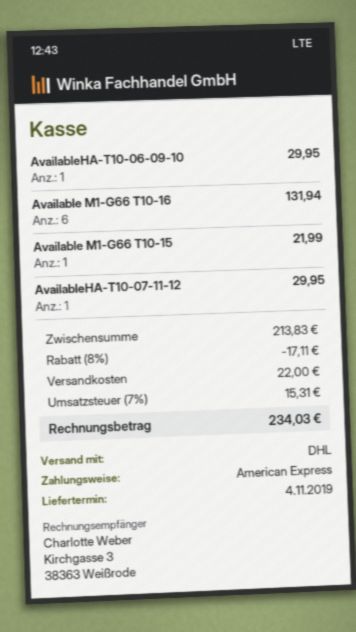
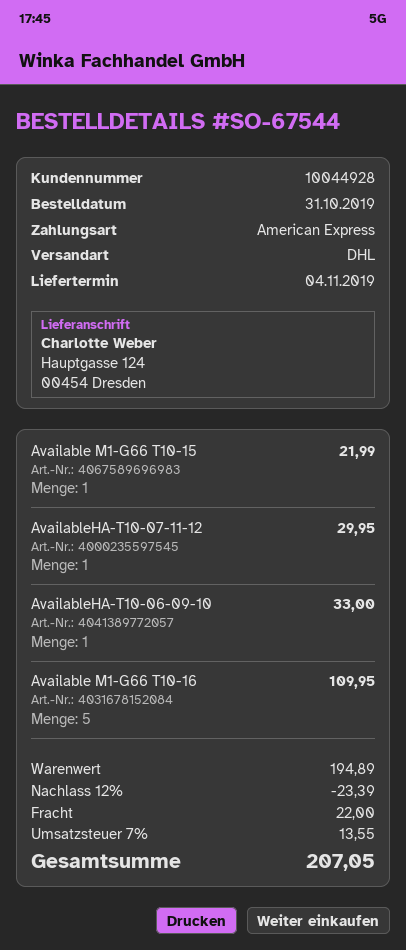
AvailableHA-T10-06-09-10: 1 for 29.95 -> 1 for 33.00
Available M1-G66 T10-16: 6 for 131.94 -> 5 for 109.95
subtotal: 213.83 -> 194.89
discount: 8% = 17.11 -> 12% = 23.39
tax: 7% = 15.31 -> 7% = 13.55
total: 234.03 -> 207.05

